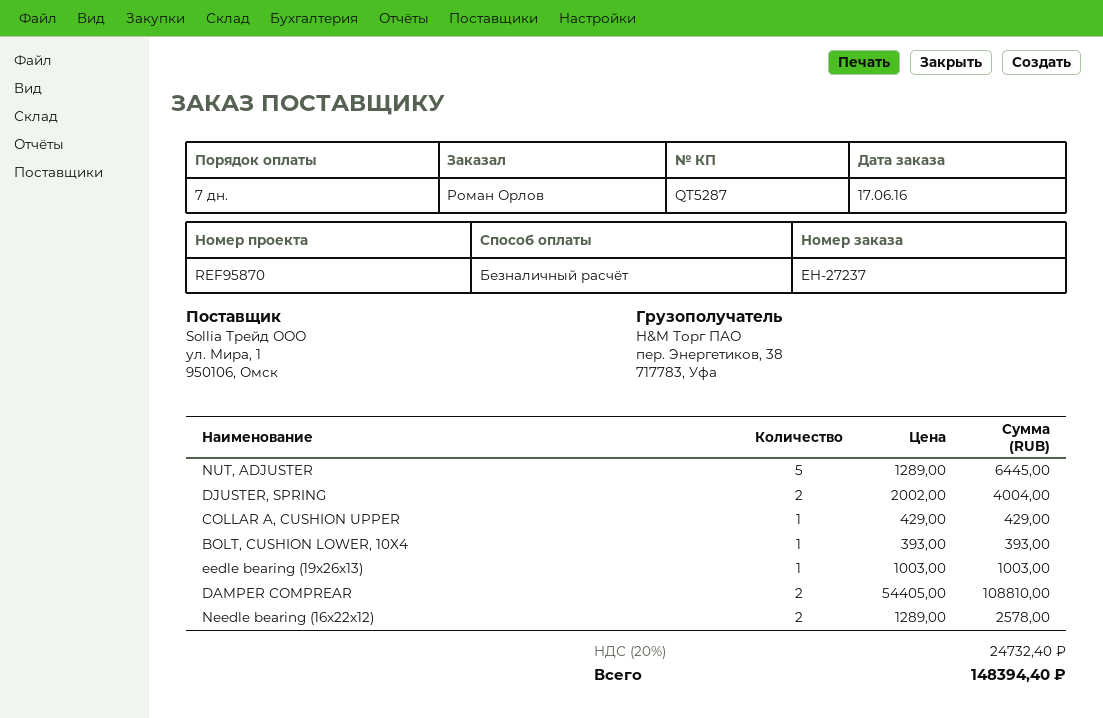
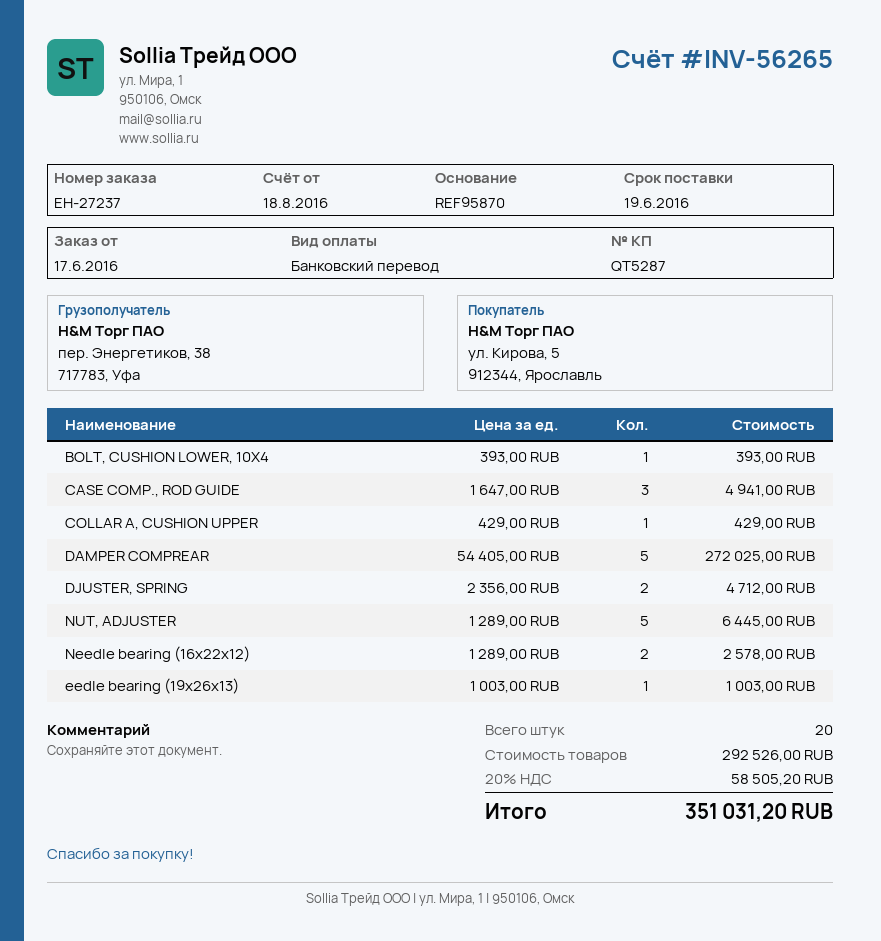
DJUSTER, SPRING: 2 x 2002.00 = 4004.00 -> 2 x 2356.00 = 4712.00
DAMPER COMPREAR: 2 x 54405.00 = 108810.00 -> 5 x 54405.00 = 272025.00
CASE COMP., ROD GUIDE: none -> 3 x 1647.00 = 4941.00
tax: 20% = 24732.40 -> 20% = 58505.20
total: 148394.40 -> 351031.20

